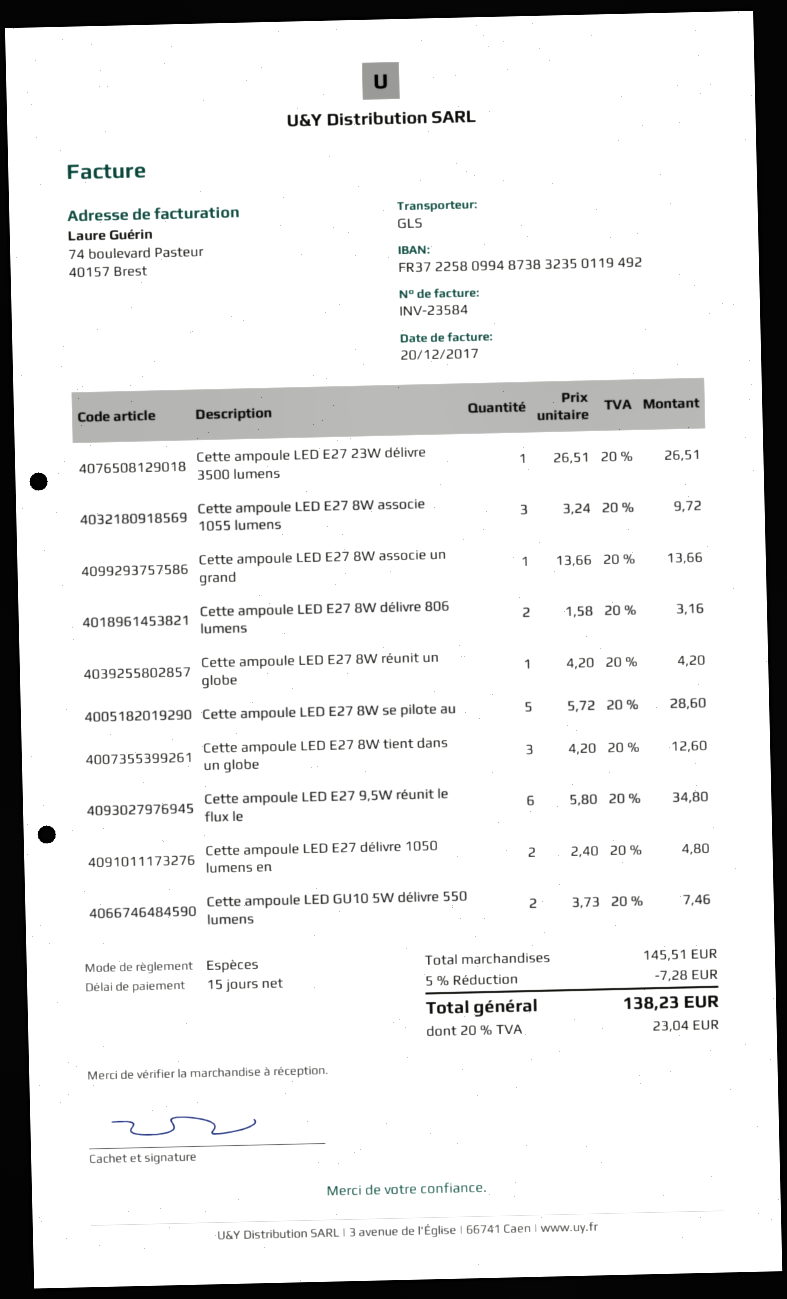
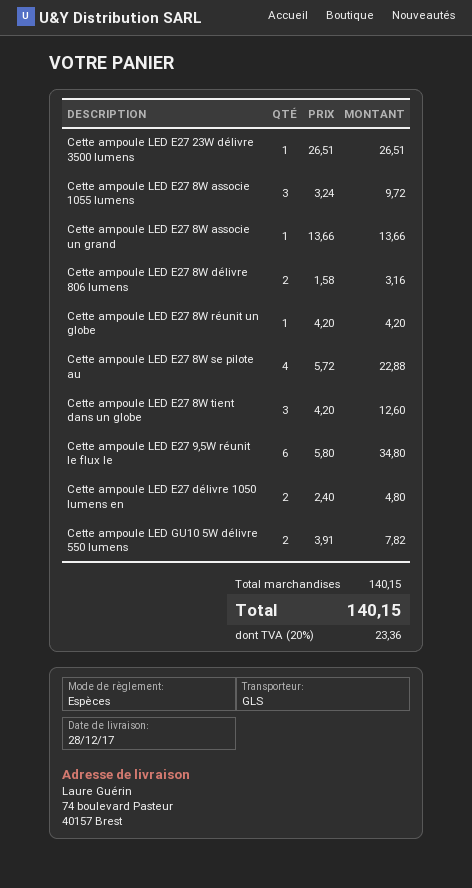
Cette ampoule LED E27 8W se pilote au: 5 x 5.72 = 28.60 -> 4 x 5.72 = 22.88
Cette ampoule LED GU10 5W délivre 550 lumens: 2 x 3.73 = 7.46 -> 2 x 3.91 = 7.82
subtotal: 145.51 -> 140.15
discount: 5% = 7.28 -> none
tax: 20% = 23.04 -> 20% = 23.36
total: 138.23 -> 140.15

